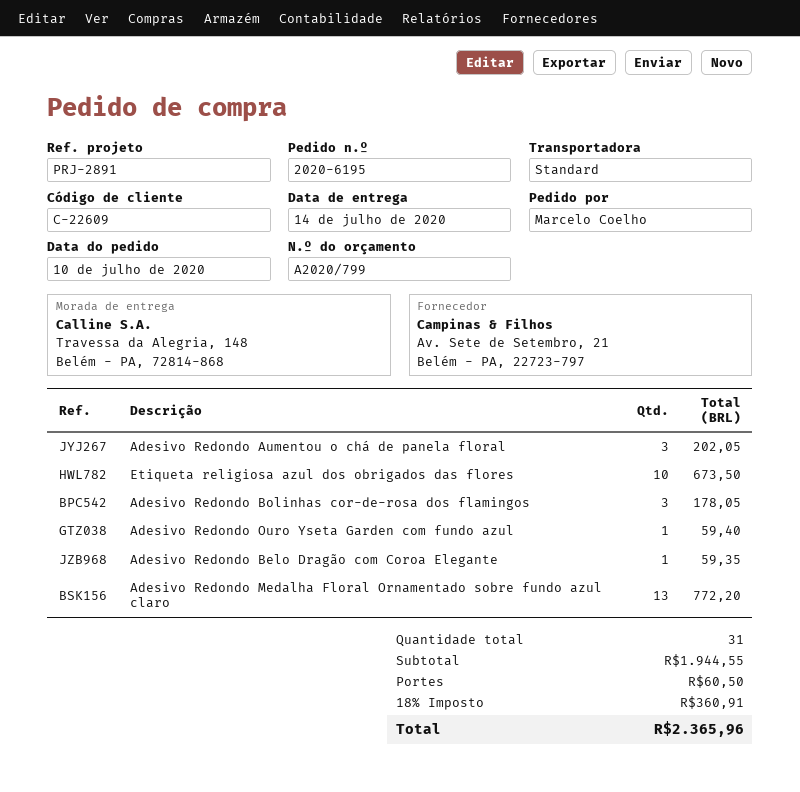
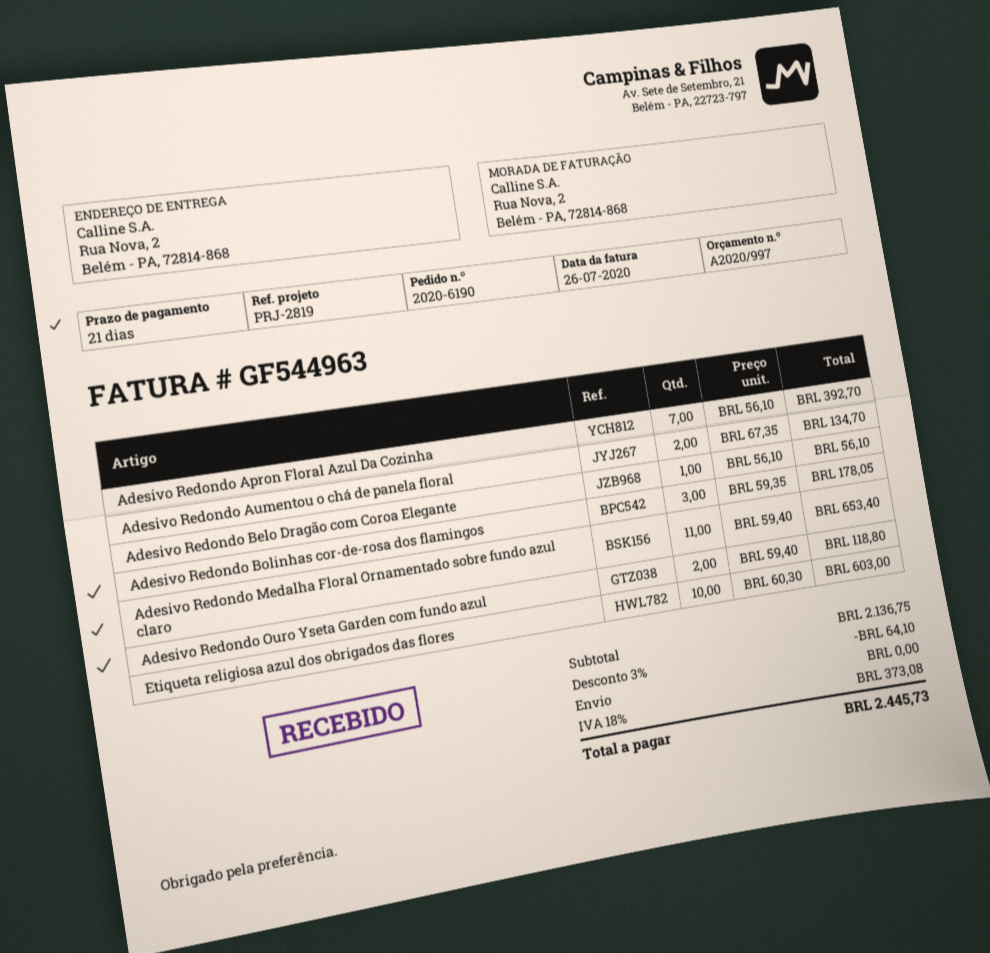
quote number: A2020/799 -> A2020/997
order number: 2020-6195 -> 2020-6190
reference: PRJ-2891 -> PRJ-2819
ship to: Travessa da Alegria, 148, Belém - PA, 72814-868 -> Rua Nova, 2, Belém - PA, 72814-868
Adesivo Redondo Aumentou o chá de panela floral: 3 for 202.05 -> 2 for 134.70
Etiqueta religiosa azul dos obrigados das flores: 10 for 673.50 -> 10 for 603.00
Adesivo Redondo Ouro Yseta Garden com fundo azul: 1 for 59.40 -> 2 for 118.80
Adesivo Redondo Belo Dragão com Coroa Elegante: 1 for 59.35 -> 1 for 56.10
Adesivo Redondo Medalha Floral Ornamentado sobre fundo azul claro: 13 for 772.20 -> 11 for 653.40
Adesivo Redondo Apron Floral Azul Da Cozinha: none -> 7 for 392.70
subtotal: 1944.55 -> 2136.75
discount: none -> 3% = 64.10
shipping: 60.50 -> 0.00
tax: 18% = 360.91 -> 18% = 373.08
total: 2365.96 -> 2445.73

